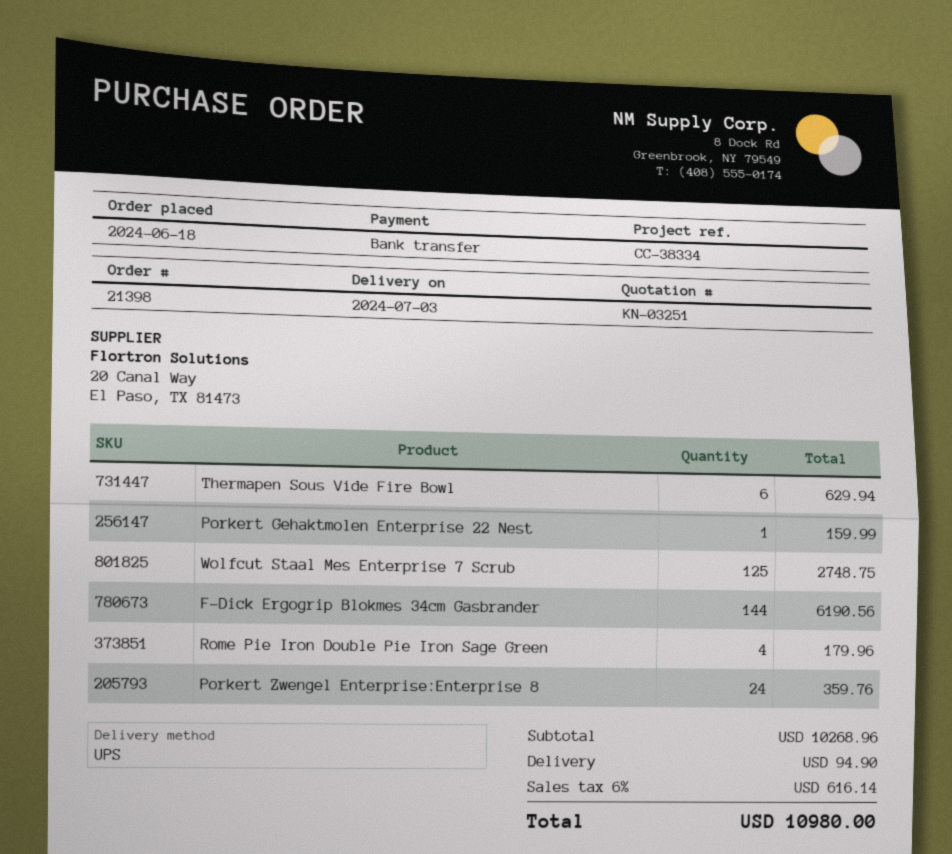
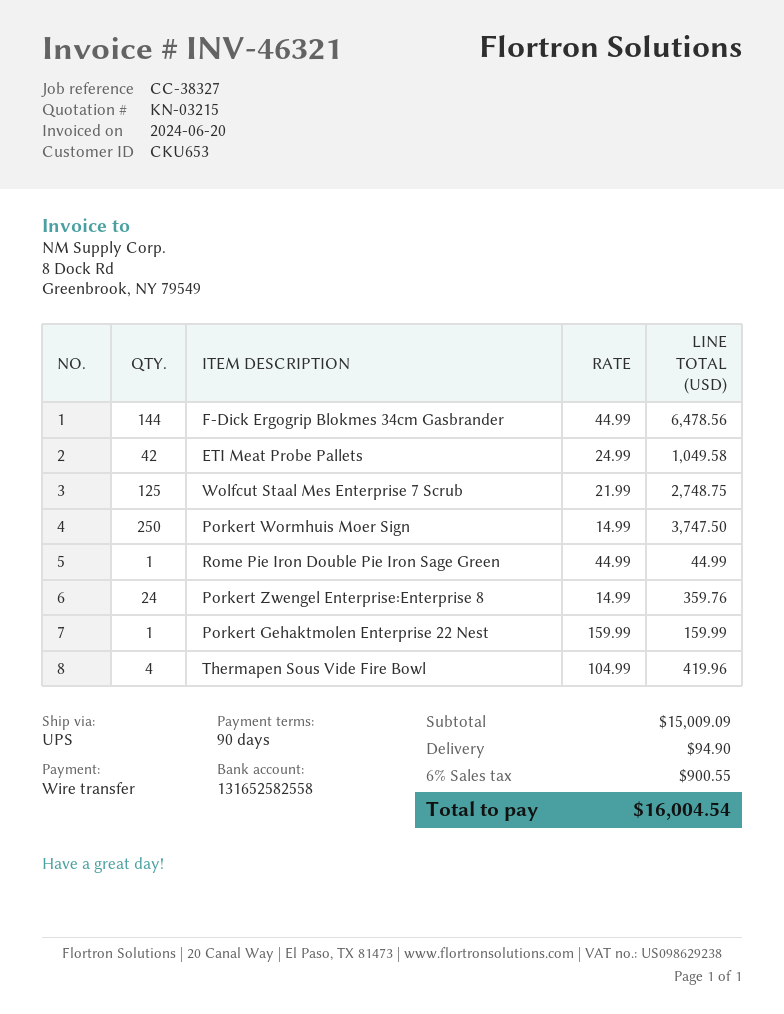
quote number: KN-03251 -> KN-03215
reference: CC-38334 -> CC-38327
Thermapen Sous Vide Fire Bowl: 6 for 629.94 -> 4 for 419.96
F-Dick Ergogrip Blokmes 34cm Gasbrander: 144 for 6190.56 -> 144 for 6478.56
Rome Pie Iron Double Pie Iron Sage Green: 4 for 179.96 -> 1 for 44.99
ETI Meat Probe Pallets: none -> 42 for 1049.58
Porkert Wormhuis Moer Sign: none -> 250 for 3747.50
subtotal: 10268.96 -> 15009.09
tax: 6% = 616.14 -> 6% = 900.55
total: 10980.00 -> 16004.54

